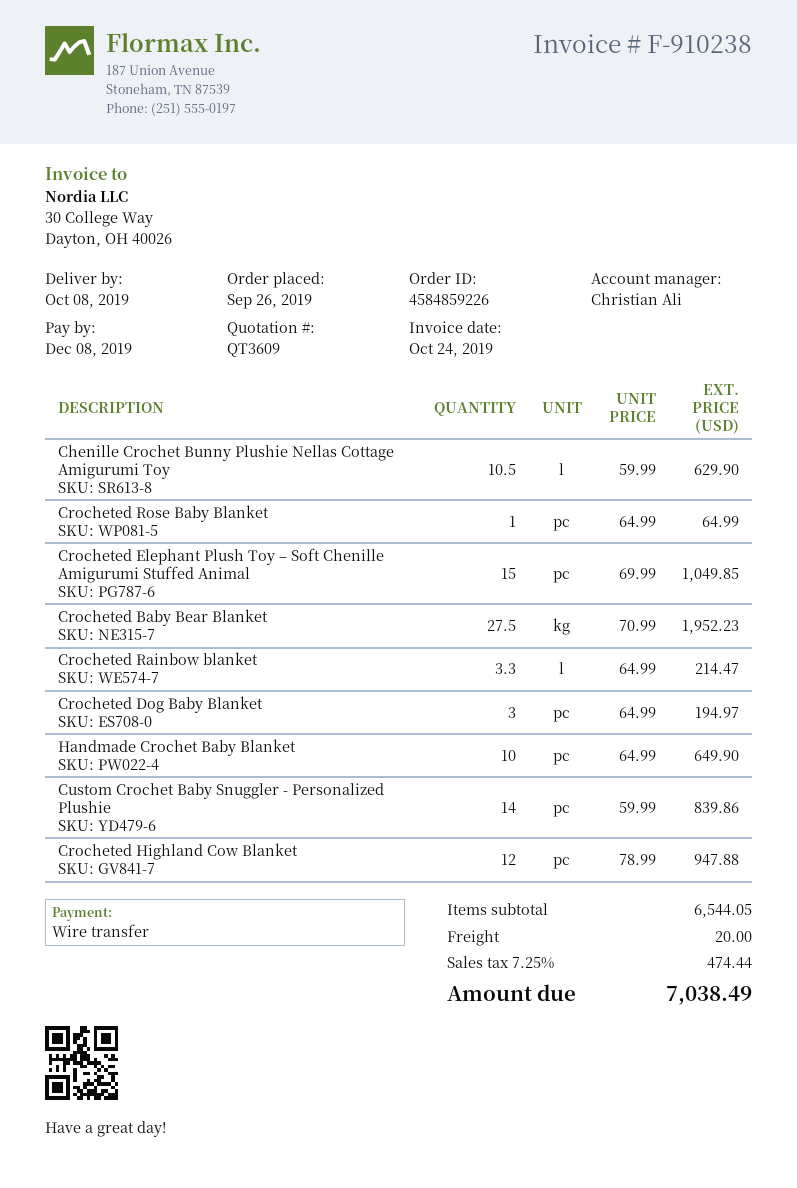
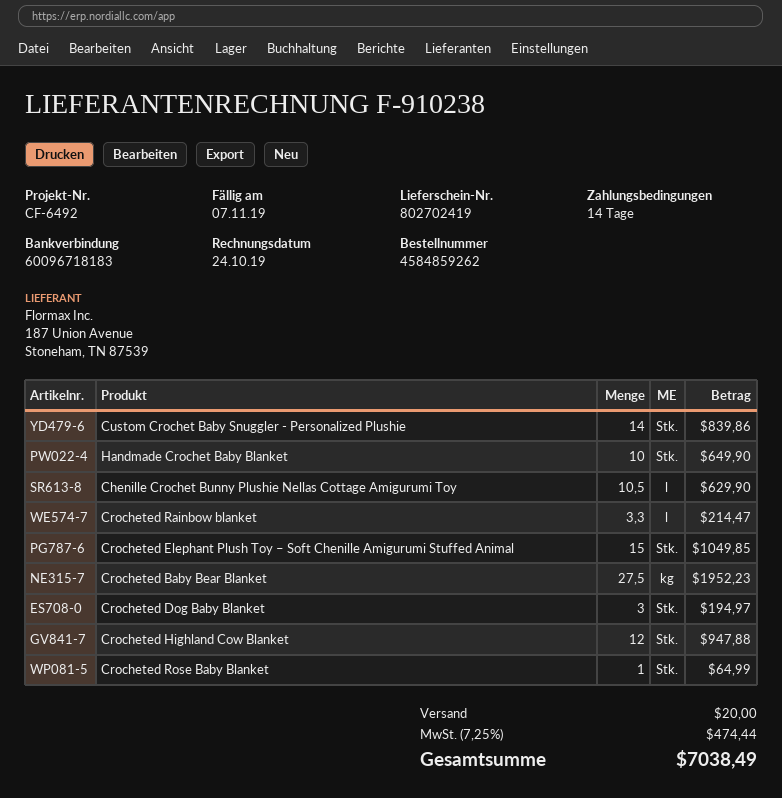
order number: 4584859226 -> 4584859262
due date: 2019-12-08 -> 2019-11-07

